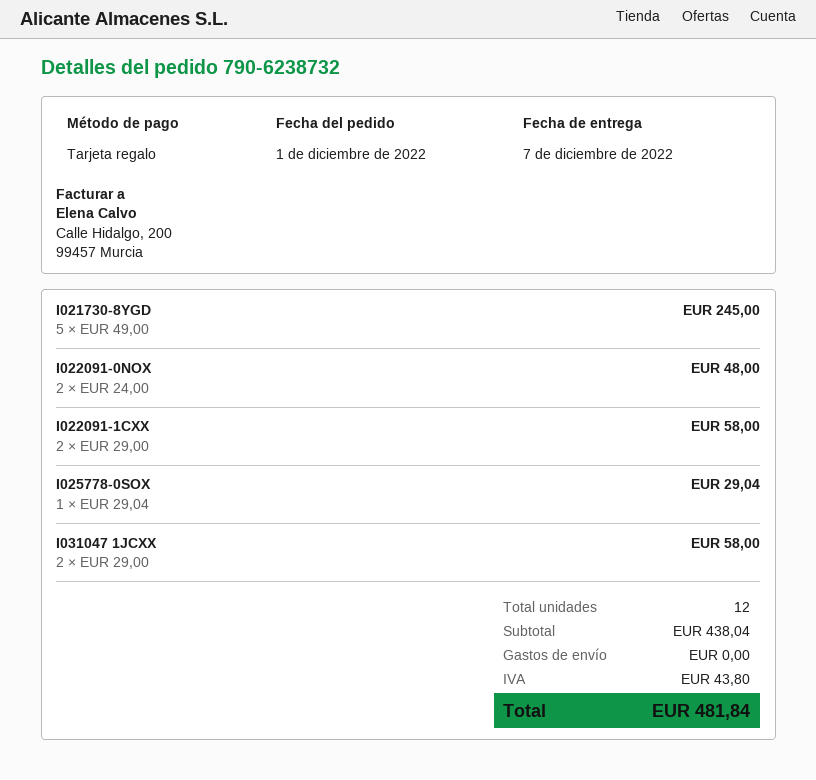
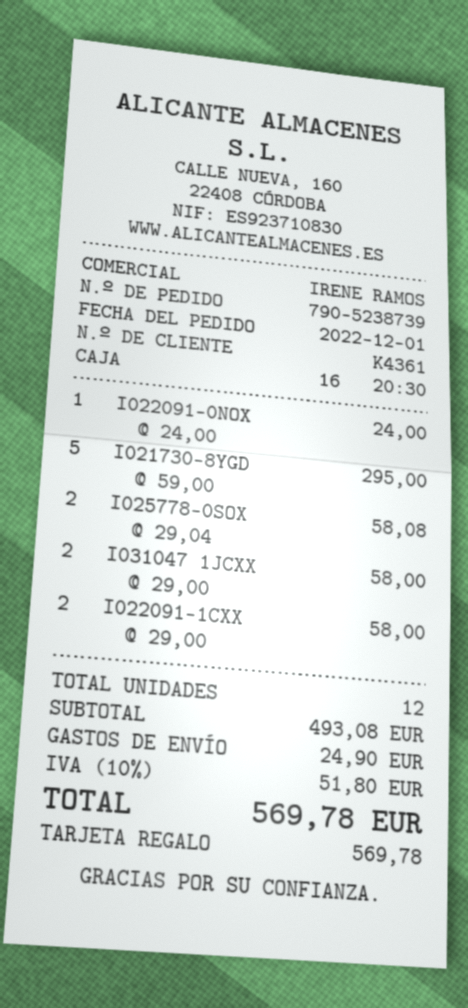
order number: 790-6238732 -> 790-5238739
I021730-8YGD: 5 x 49.00 = 245.00 -> 5 x 59.00 = 295.00
I022091-0NOX: 2 x 24.00 = 48.00 -> 1 x 24.00 = 24.00
I025778-0SOX: 1 x 29.04 = 29.04 -> 2 x 29.04 = 58.08
subtotal: 438.04 -> 493.08
shipping: 0.00 -> 24.90
tax: 43.80 -> 51.80
total: 481.84 -> 569.78

